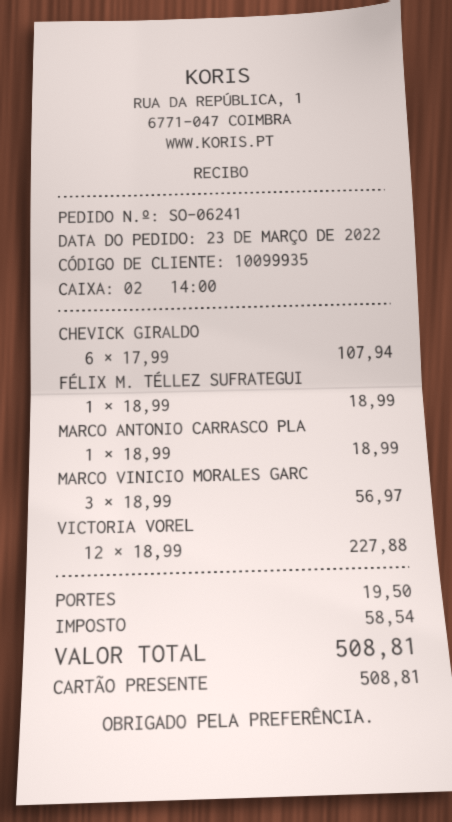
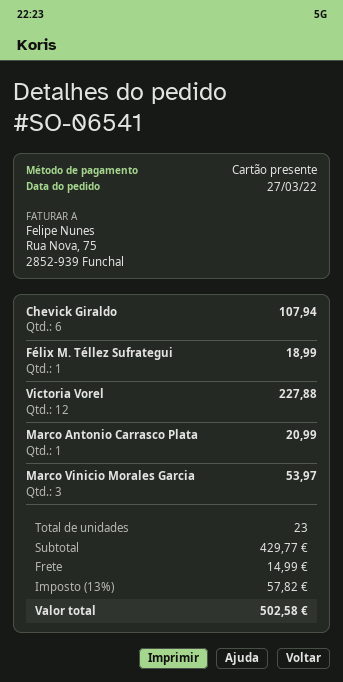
order number: SO-06241 -> SO-06541
order date: 2022-03-23 -> 2022-03-27
MARCO ANTONIO CARRASCO PLA: 1 for 18.99 -> 1 for 20.99
MARCO VINICIO MORALES GARC: 3 for 56.97 -> 3 for 53.97
shipping: 19.50 -> 14.99
tax: 58.54 -> 57.82
total: 508.81 -> 502.58

